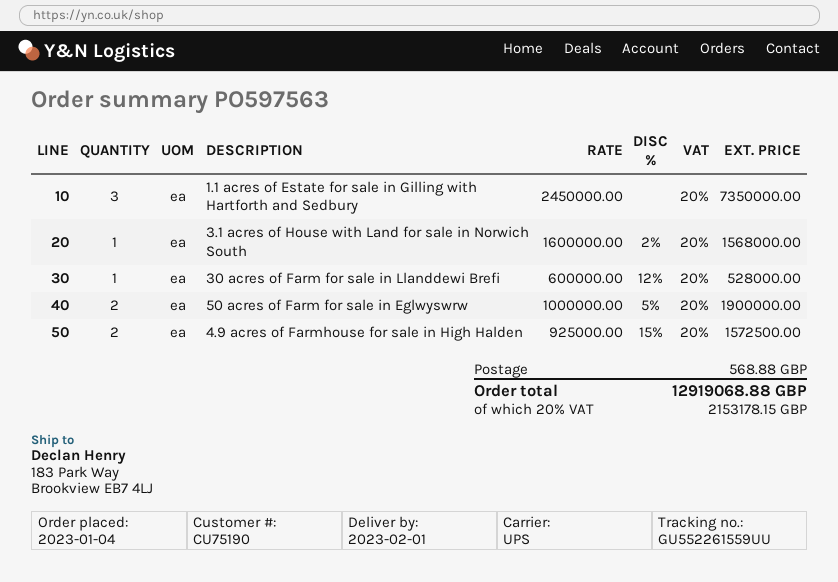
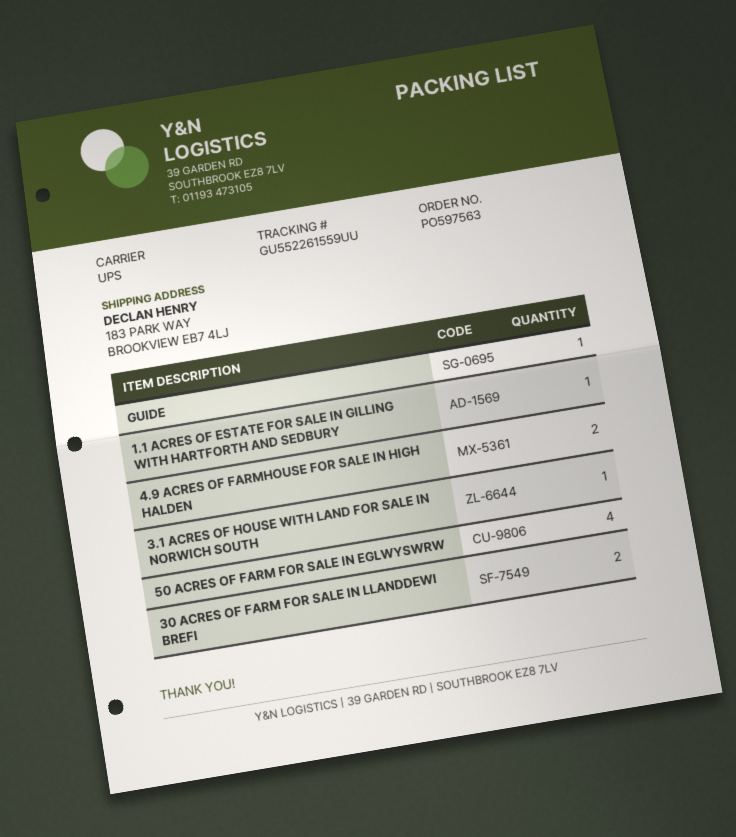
1.1 acres of Estate for sale in Gilling with Hartforth and Sedbury: 3 -> 1
30 acres of Farm for sale in Llanddewi Brefi: 1 -> 2
50 acres of Farm for sale in Eglwyswrw: 2 -> 4
GUIDE: none -> 1

